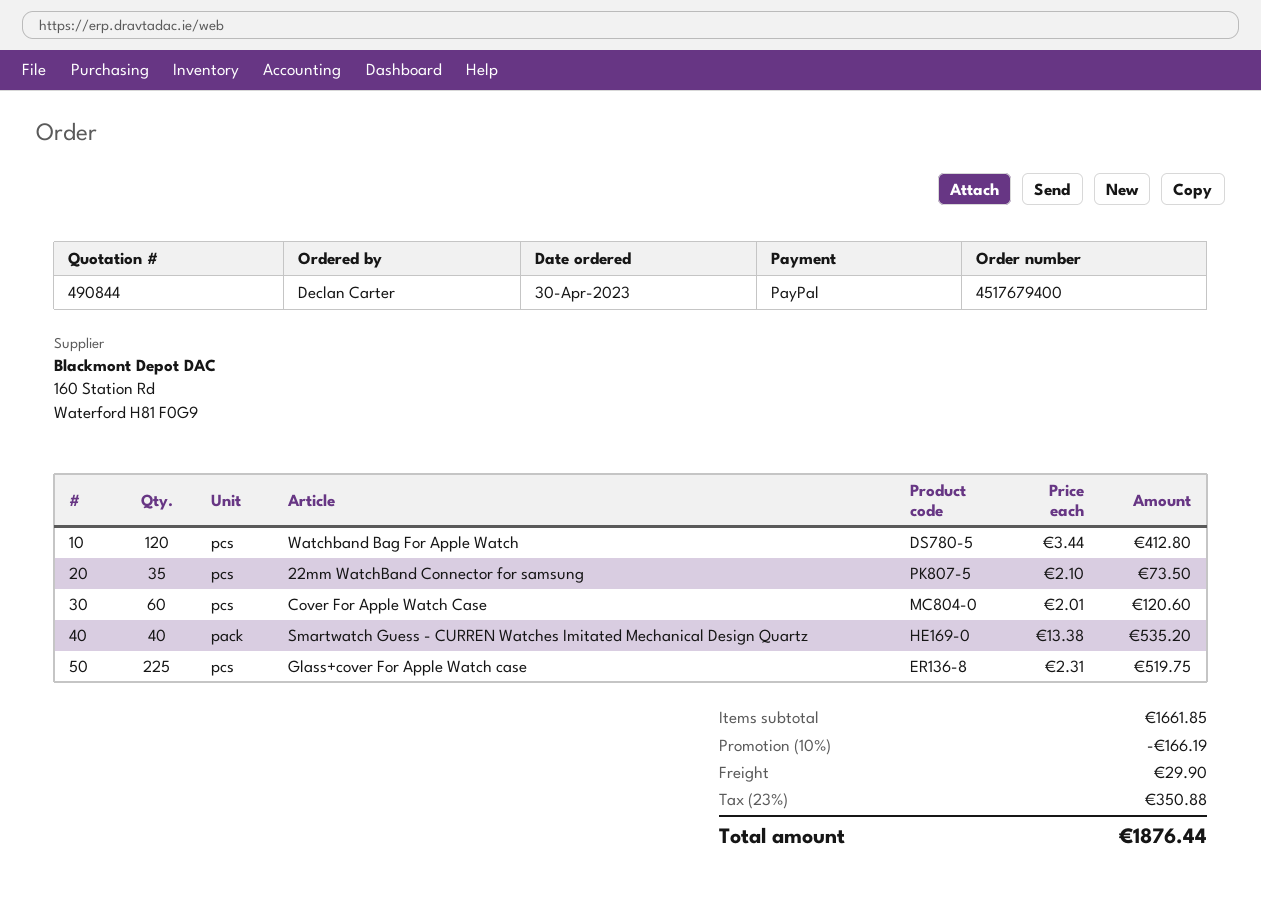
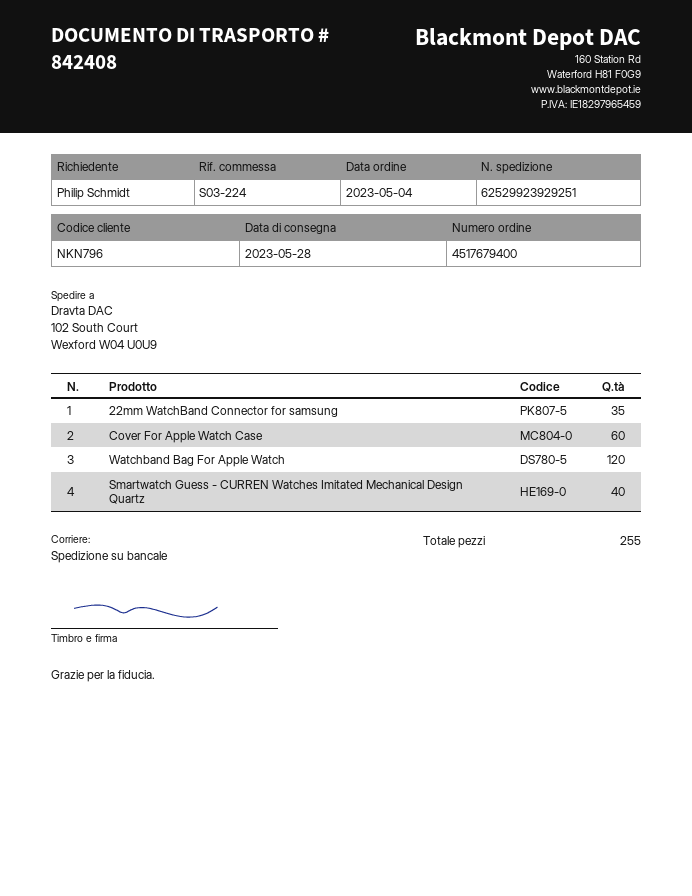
order date: 2023-04-30 -> 2023-05-04
ordered by: Declan Carter -> Philip Schmidt
Glass+cover For Apple Watch case: 225 -> none

